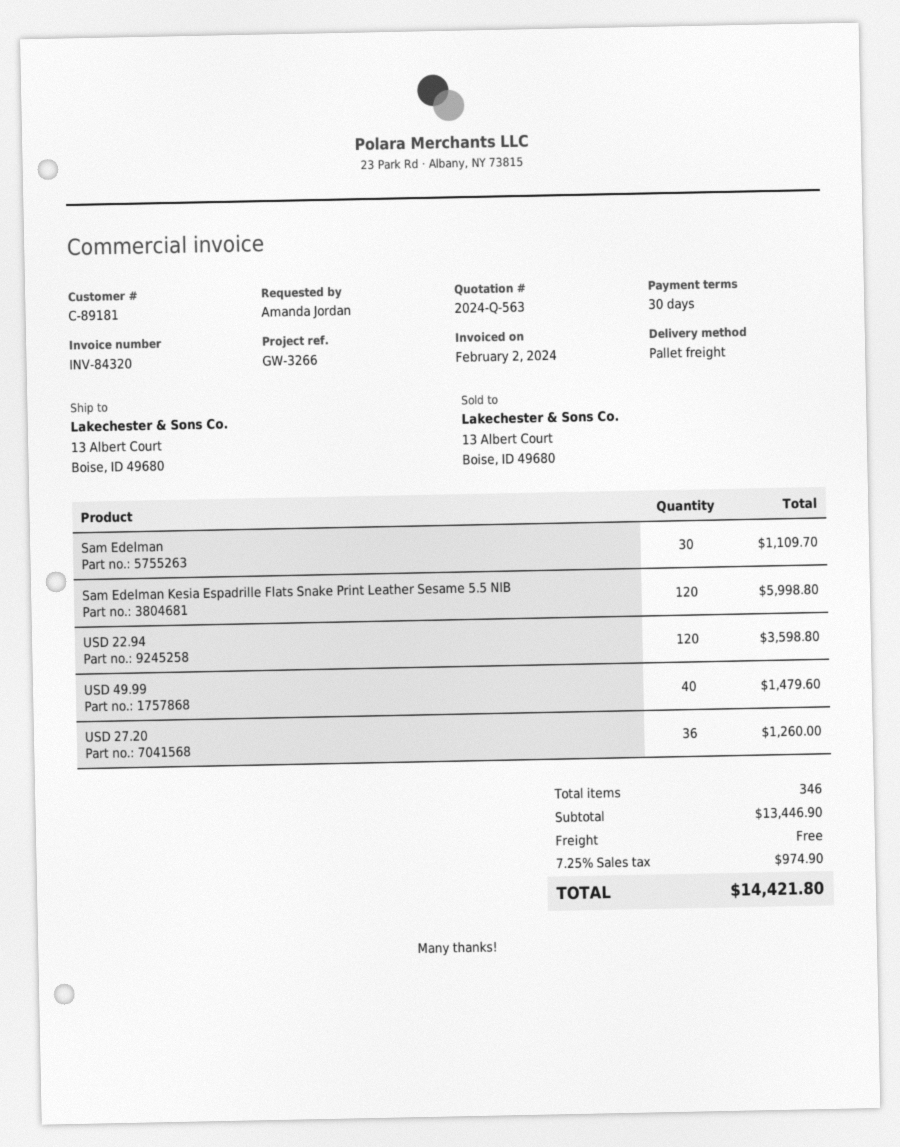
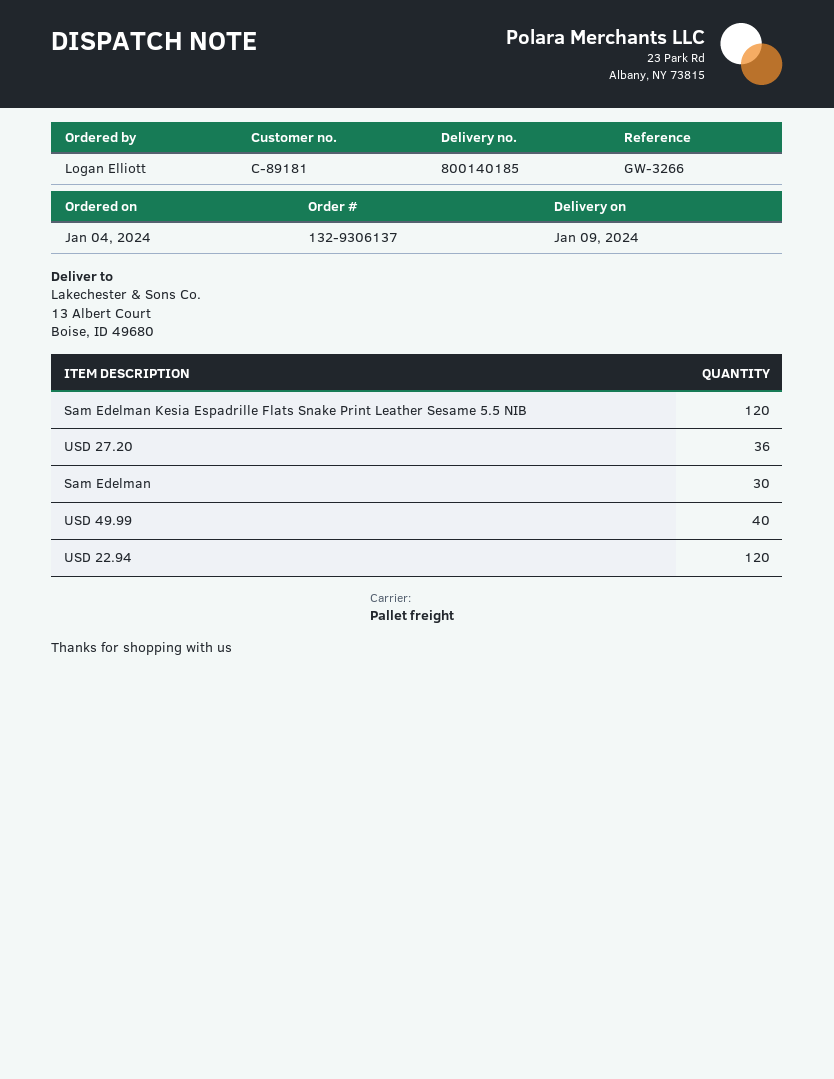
ordered by: Amanda Jordan -> Logan Elliott

